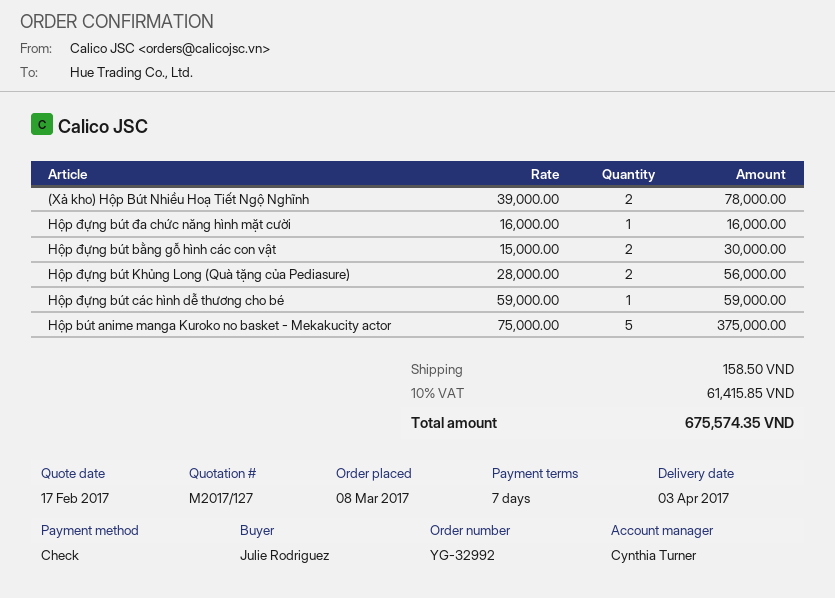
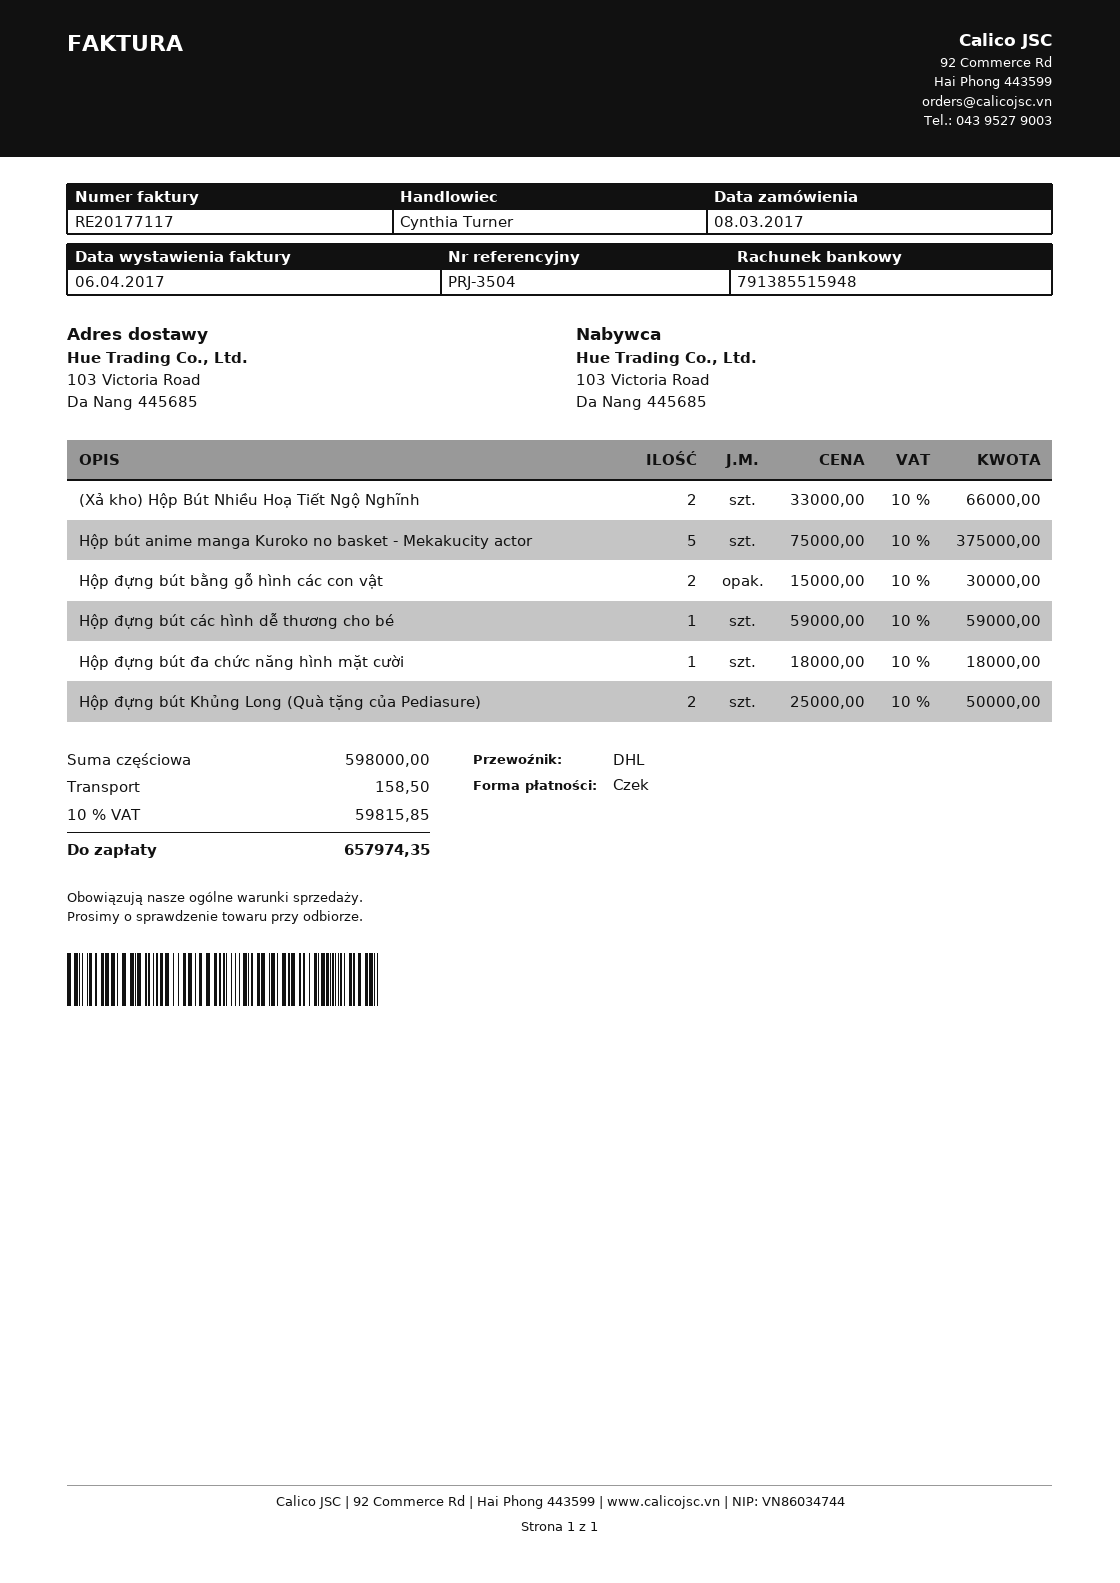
(Xả kho) Hộp Bút Nhiều Hoạ Tiết Ngộ Nghĩnh: 2 x 39000.00 = 78000.00 -> 2 x 33000.00 = 66000.00
Hộp đựng bút đa chức năng hình mặt cười: 1 x 16000.00 = 16000.00 -> 1 x 18000.00 = 18000.00
Hộp đựng bút Khủng Long (Quà tặng của Pediasure): 2 x 28000.00 = 56000.00 -> 2 x 25000.00 = 50000.00
tax: 10% = 61415.85 -> 10% = 59815.85
total: 675574.35 -> 657974.35

